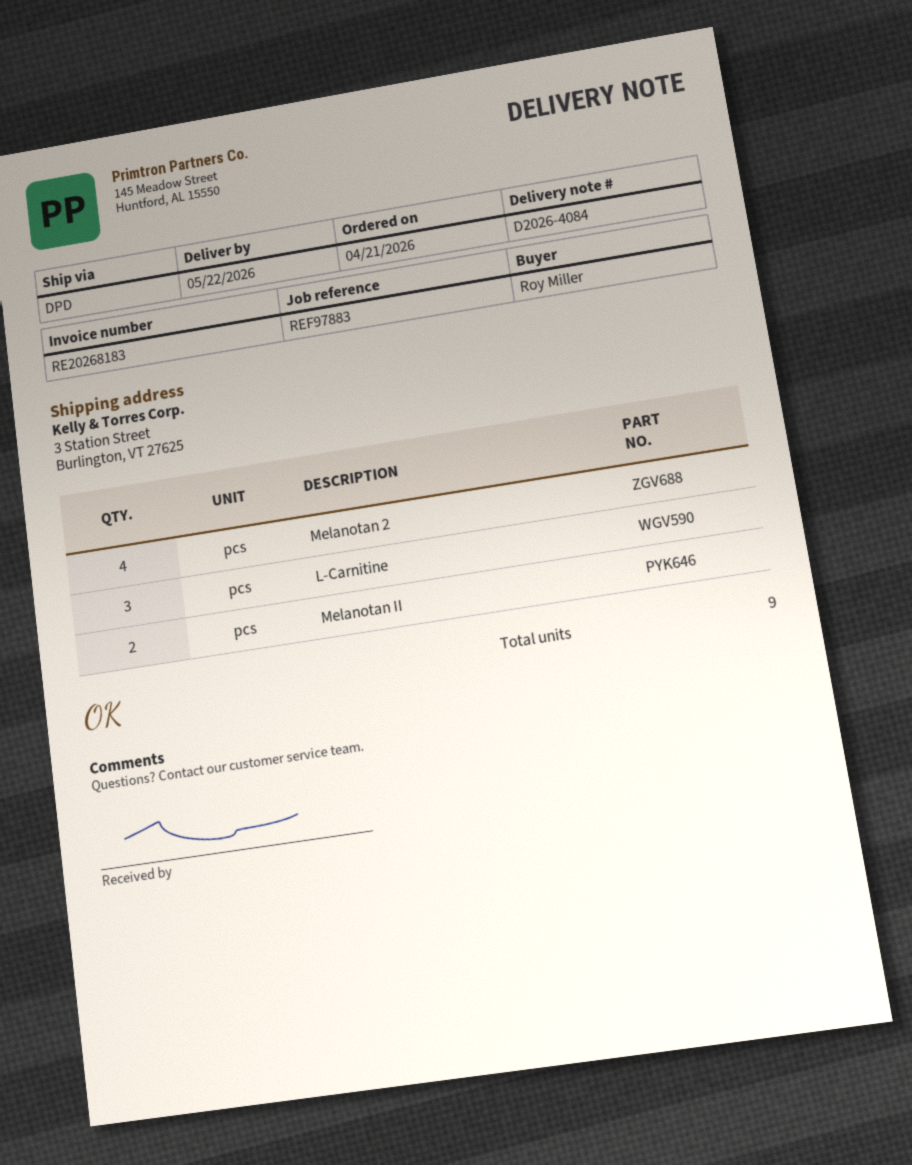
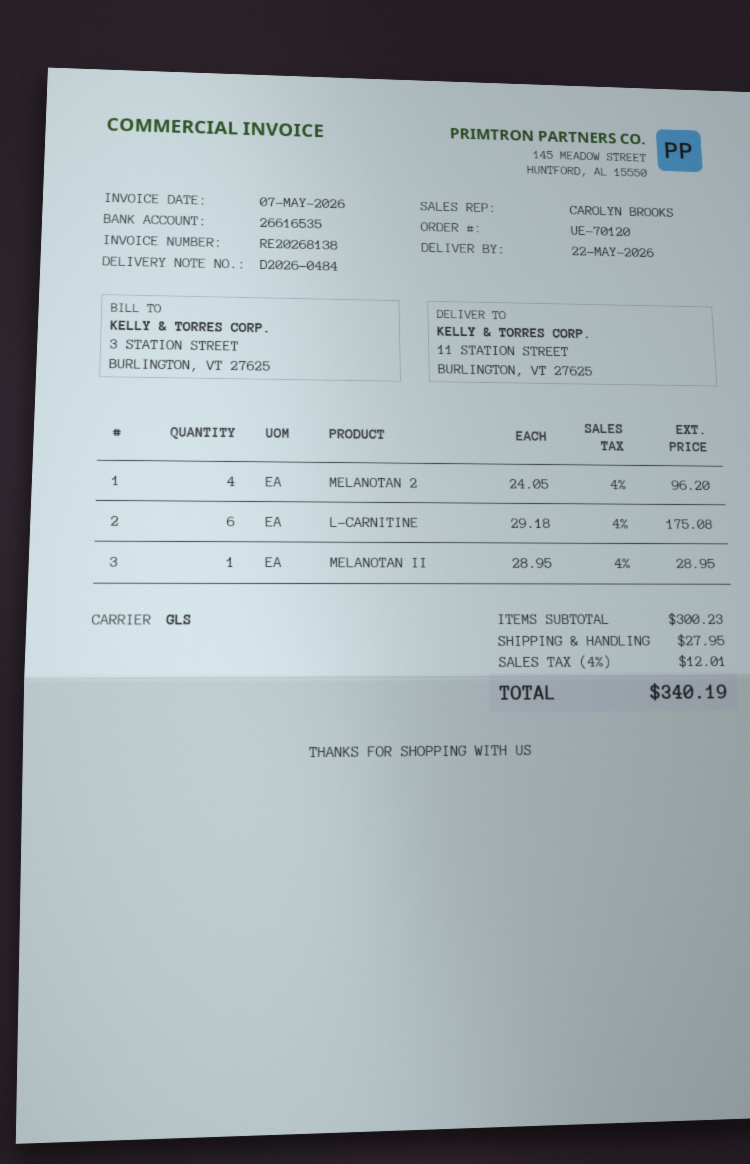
delivery note number: D2026-4084 -> D2026-0484
invoice number: RE20268183 -> RE20268138
shipping method: DPD -> GLS
ship to: 3 Station Street, Burlington, VT 27625 -> 11 STATION STREET, BURLINGTON, VT 27625
L-Carnitine: 3 -> 6
Melanotan II: 2 -> 1

